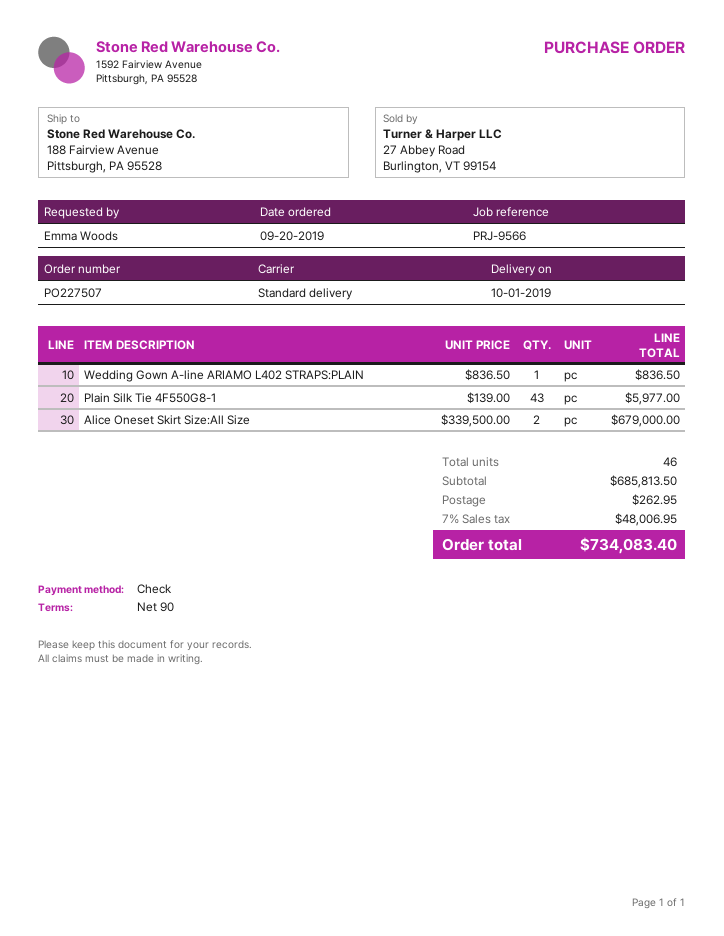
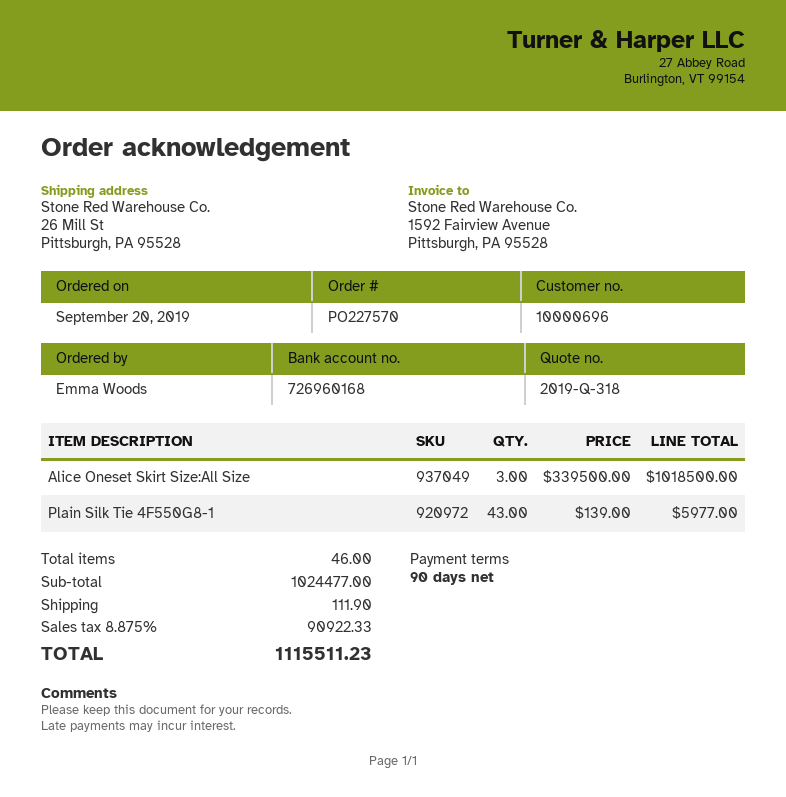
order number: PO227507 -> PO227570
ship to: 188 Fairview Avenue, Pittsburgh, PA 95528 -> 26 Mill St, Pittsburgh, PA 95528
Wedding Gown A-line ARIAMO L402 STRAPS:PLAIN: 1 x 836.50 = 836.50 -> none
Alice Oneset Skirt Size:All Size: 2 x 339500.00 = 679000.00 -> 3 x 339500.00 = 1018500.00
subtotal: 685813.50 -> 1024477.00
shipping: 262.95 -> 111.90
tax: 7% = 48006.95 -> 8.875% = 90922.33
total: 734083.40 -> 1115511.23

